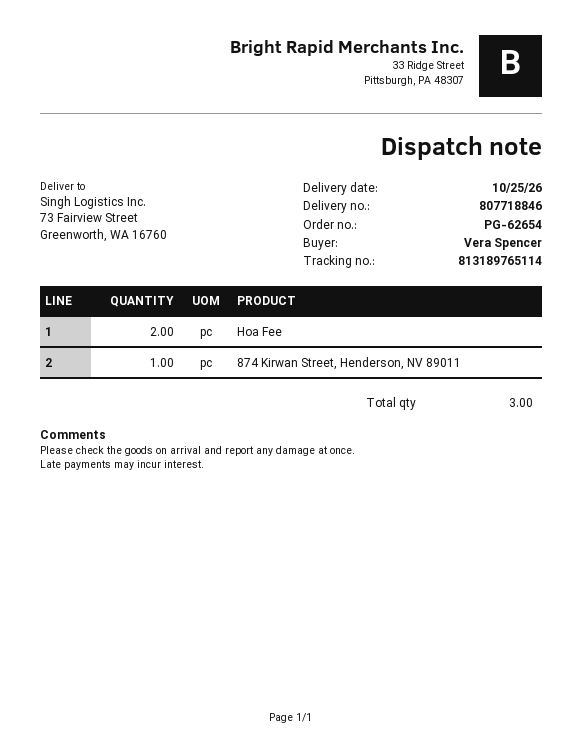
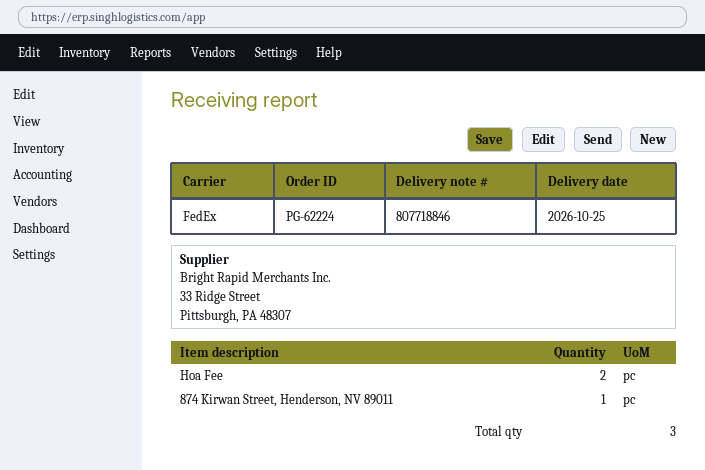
order number: PG-62654 -> PG-62224

